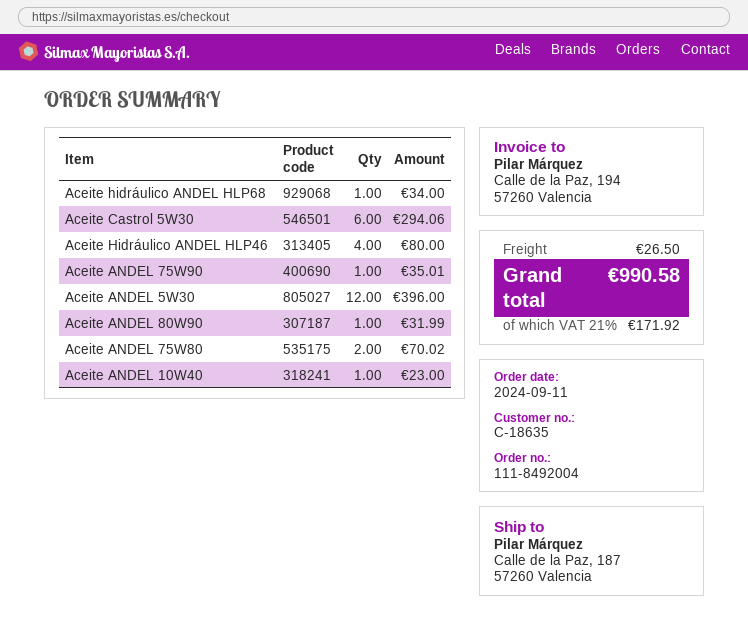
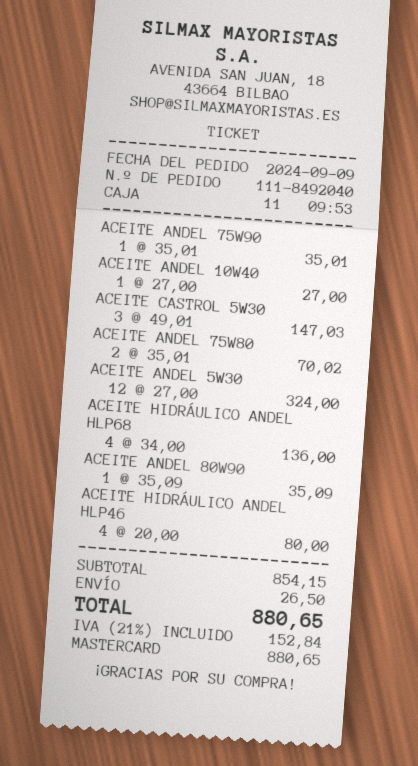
order number: 111-8492004 -> 111-8492040
order date: 2024-09-11 -> 2024-09-09
Aceite hidráulico ANDEL HLP68: 1 for 34.00 -> 4 for 136.00
Aceite Castrol 5W30: 6 for 294.06 -> 3 for 147.03
Aceite ANDEL 5W30: 12 for 396.00 -> 12 for 324.00
Aceite ANDEL 80W90: 1 for 31.99 -> 1 for 35.09
Aceite ANDEL 10W40: 1 for 23.00 -> 1 for 27.00
tax: 21% = 171.92 -> 21% = 152.84
total: 990.58 -> 880.65

